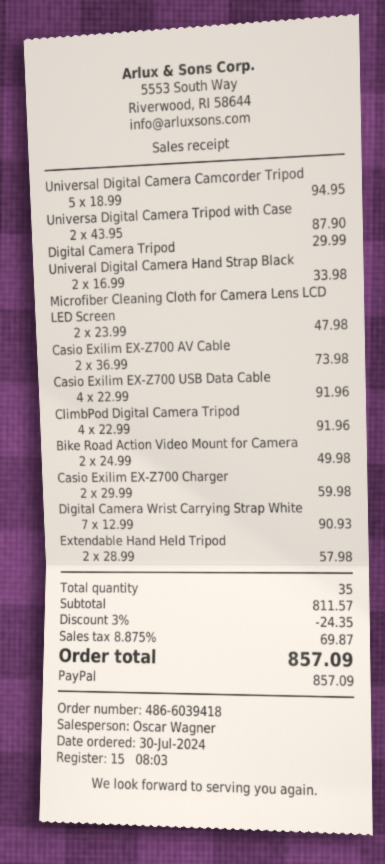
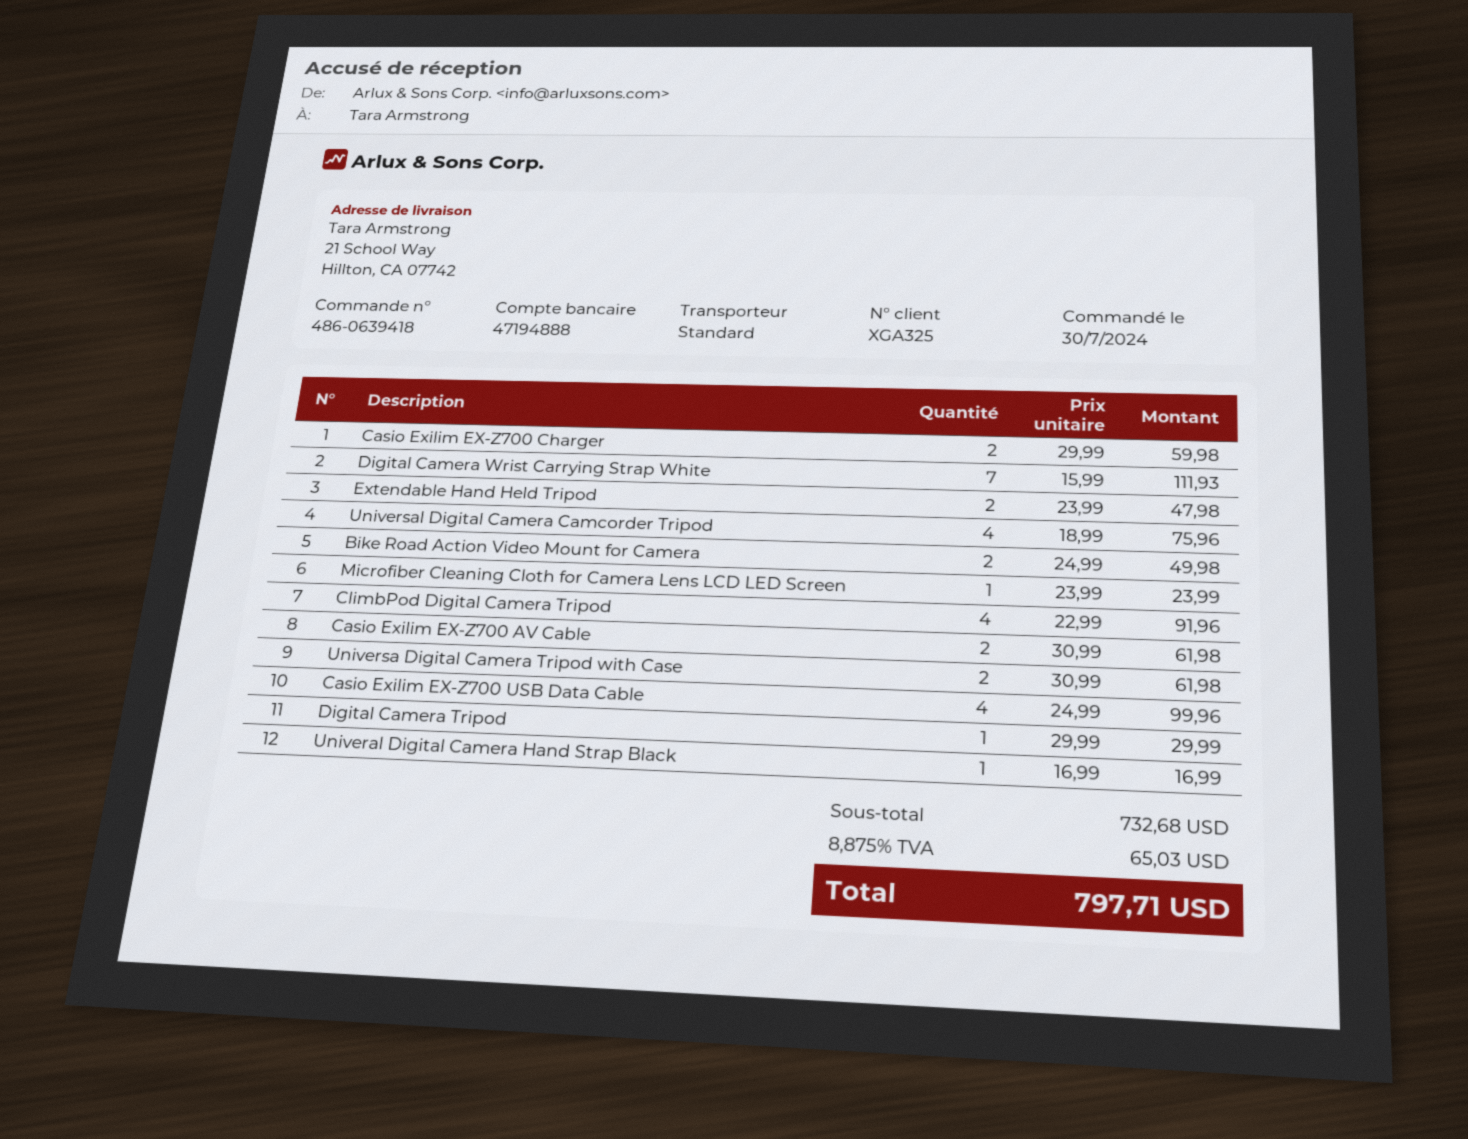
order number: 486-6039418 -> 486-0639418
Universal Digital Camera Camcorder Tripod: 5 x 18.99 = 94.95 -> 4 x 18.99 = 75.96
Universa Digital Camera Tripod with Case: 2 x 43.95 = 87.90 -> 2 x 30.99 = 61.98
Univeral Digital Camera Hand Strap Black: 2 x 16.99 = 33.98 -> 1 x 16.99 = 16.99
Microfiber Cleaning Cloth for Camera Lens LCD LED Screen: 2 x 23.99 = 47.98 -> 1 x 23.99 = 23.99
Casio Exilim EX-Z700 AV Cable: 2 x 36.99 = 73.98 -> 2 x 30.99 = 61.98
Casio Exilim EX-Z700 USB Data Cable: 4 x 22.99 = 91.96 -> 4 x 24.99 = 99.96
Digital Camera Wrist Carrying Strap White: 7 x 12.99 = 90.93 -> 7 x 15.99 = 111.93
Extendable Hand Held Tripod: 2 x 28.99 = 57.98 -> 2 x 23.99 = 47.98
subtotal: 811.57 -> 732.68
discount: 3% = 24.35 -> none
tax: 8.875% = 69.87 -> 8.875% = 65.03
total: 857.09 -> 797.71

